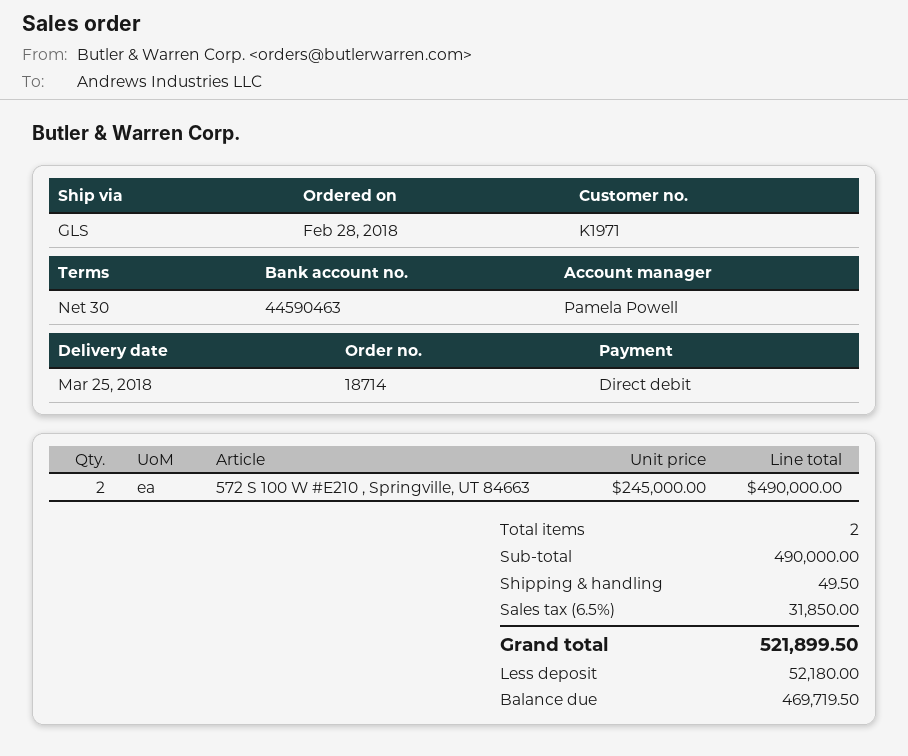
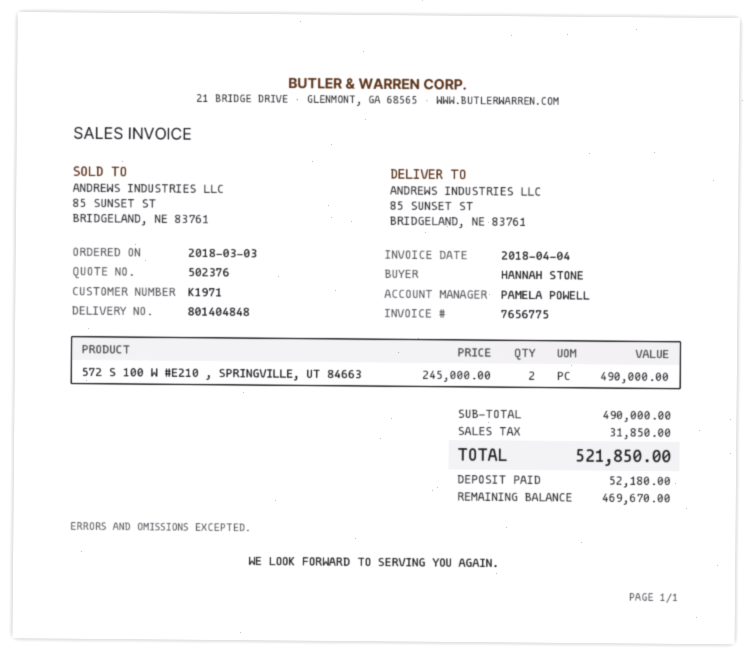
order date: 2018-02-28 -> 2018-03-03
shipping: 49.50 -> none
total: 521899.50 -> 521850.00
balance: 469719.50 -> 469670.00

